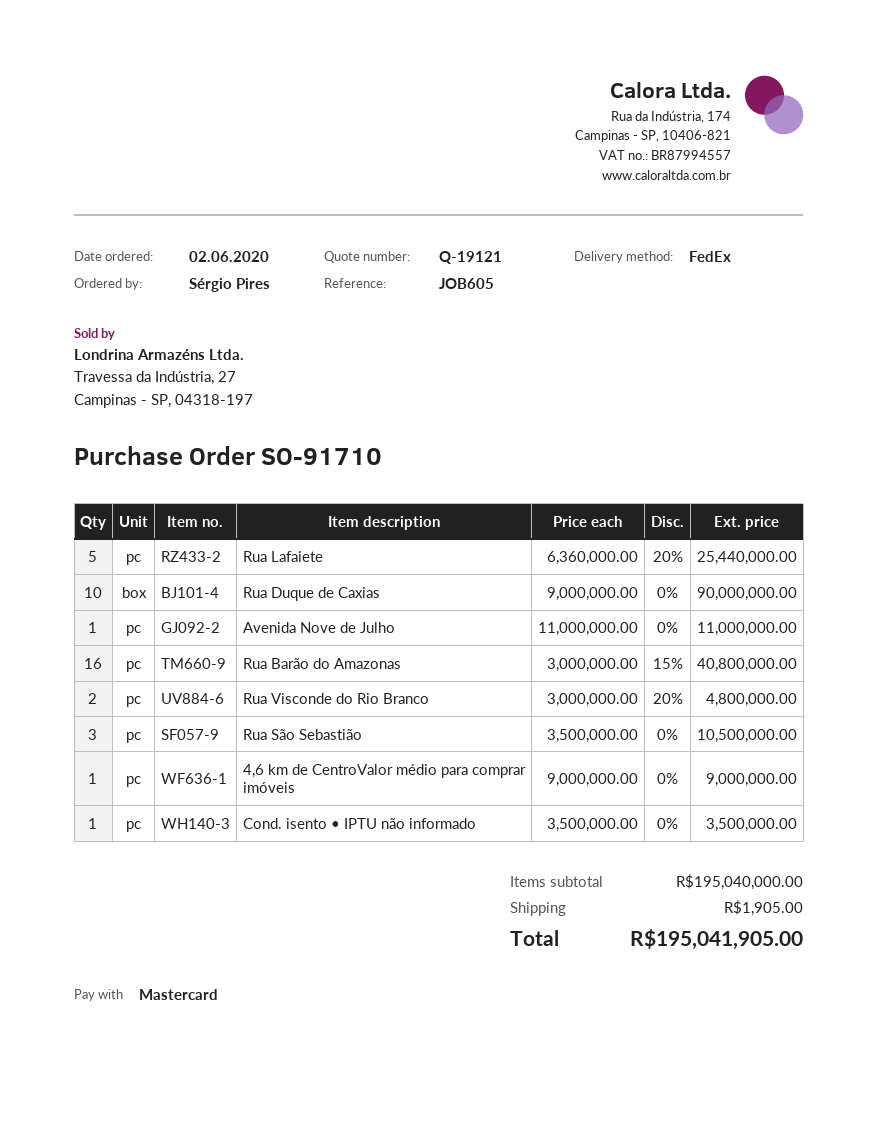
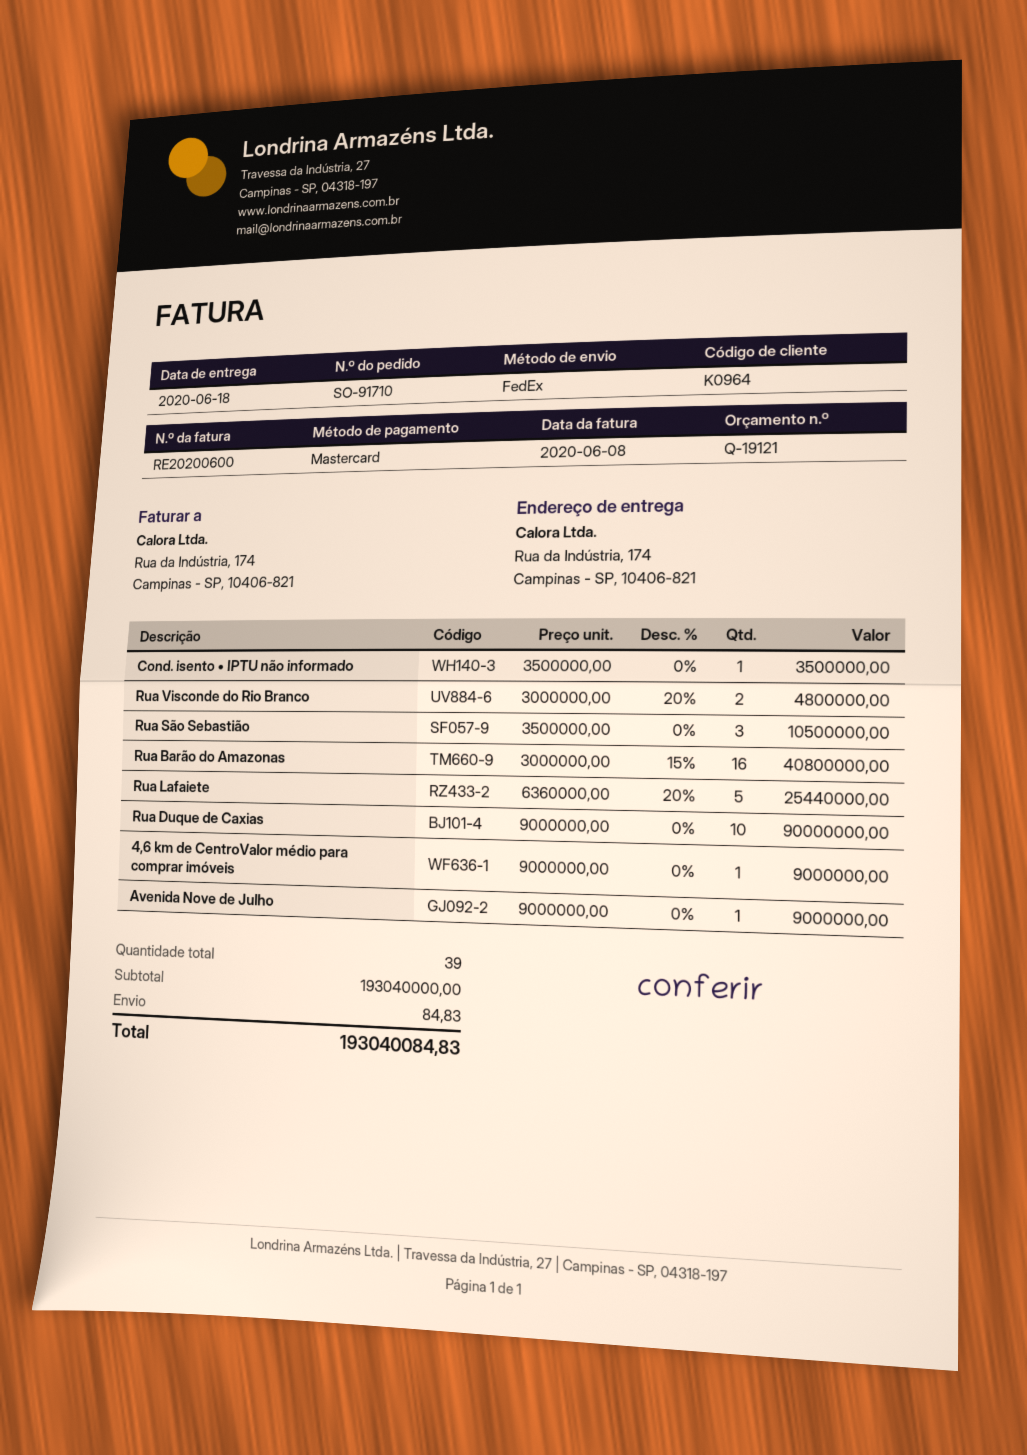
Avenida Nove de Julho: 1 x 11000000.00 = 11000000.00 -> 1 x 9000000.00 = 9000000.00
subtotal: 195040000.00 -> 193040000.00
shipping: 1905.00 -> 84.83
total: 195041905.00 -> 193040084.83

